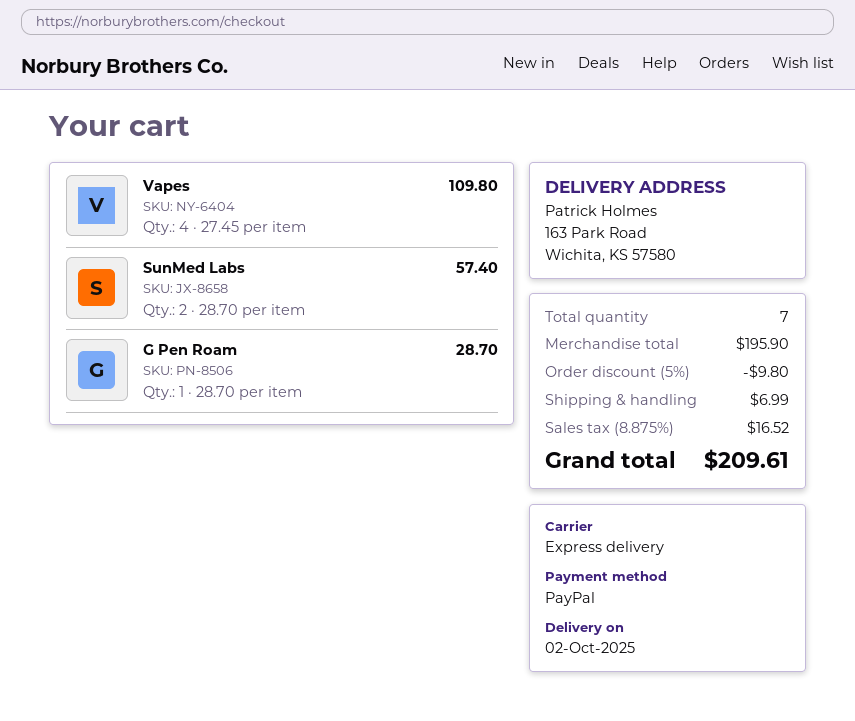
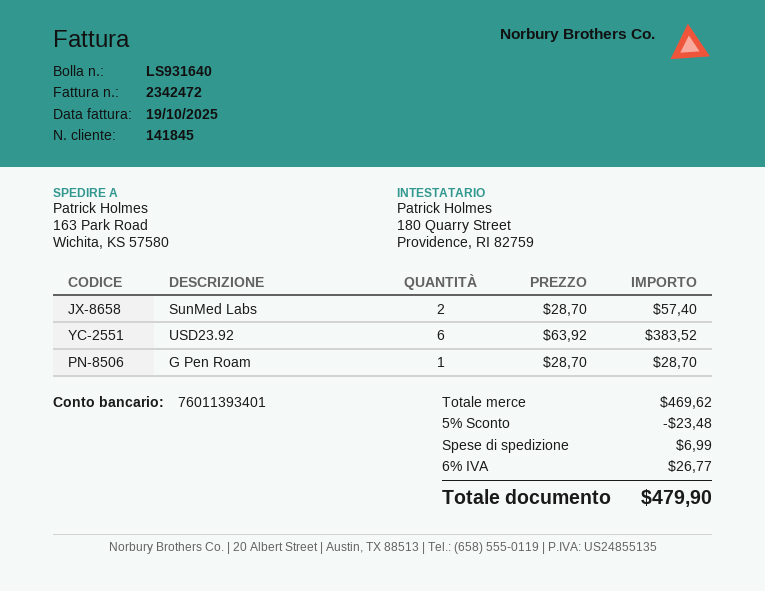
Vapes: 4 x 27.45 = 109.80 -> none
USD23.92: none -> 6 x 63.92 = 383.52
subtotal: 195.90 -> 469.62
discount: 5% = 9.80 -> 5% = 23.48
tax: 8.875% = 16.52 -> 6% = 26.77
total: 209.61 -> 479.90

